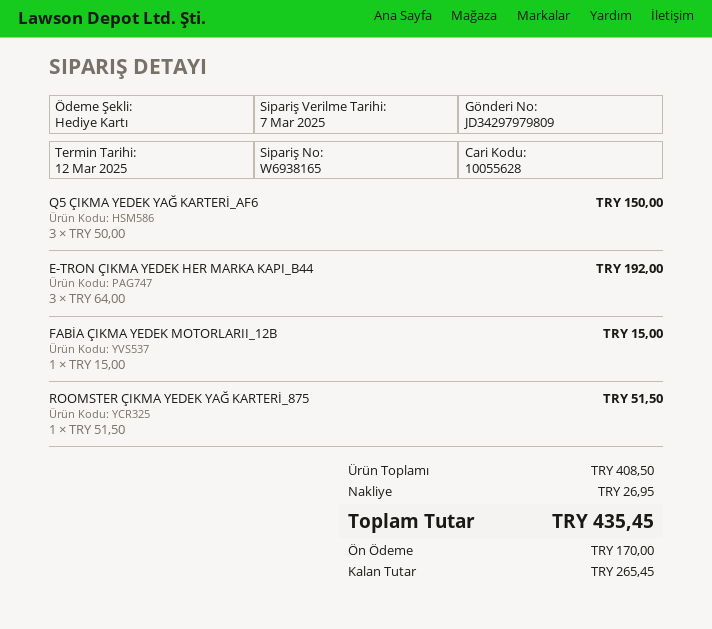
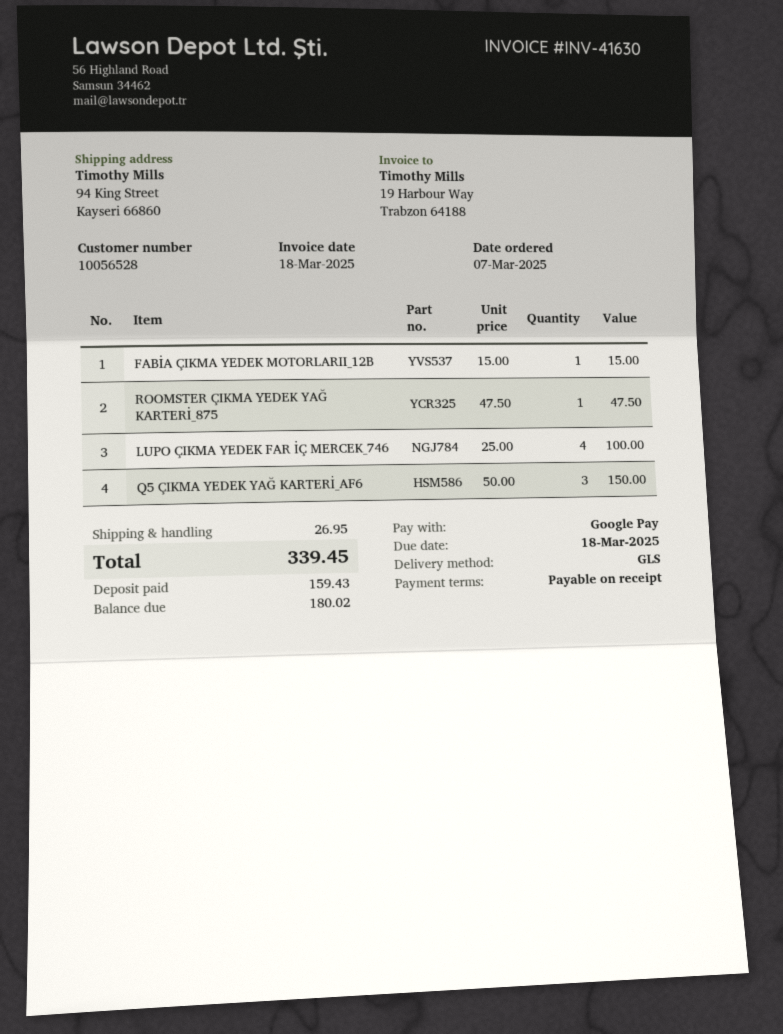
customer number: 10055628 -> 10056528
payment method: gift card -> Google Pay
E-TRON ÇIKMA YEDEK HER MARKA KAPI_B44: 3 x 64.00 = 192.00 -> none
ROOMSTER ÇIKMA YEDEK YAĞ KARTERİ_875: 1 x 51.50 = 51.50 -> 1 x 47.50 = 47.50
LUPO ÇIKMA YEDEK FAR İÇ MERCEK_746: none -> 4 x 25.00 = 100.00
total: 435.45 -> 339.45
deposit: 170.00 -> 159.43
balance: 265.45 -> 180.02

